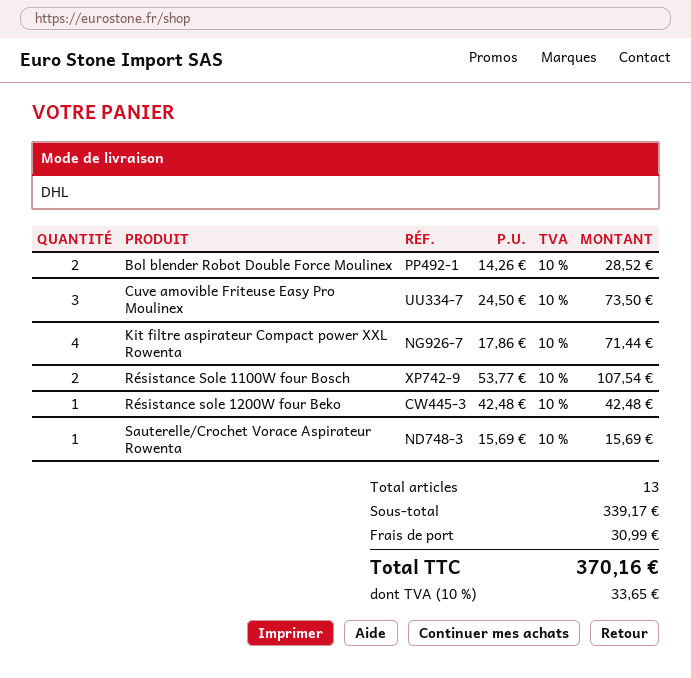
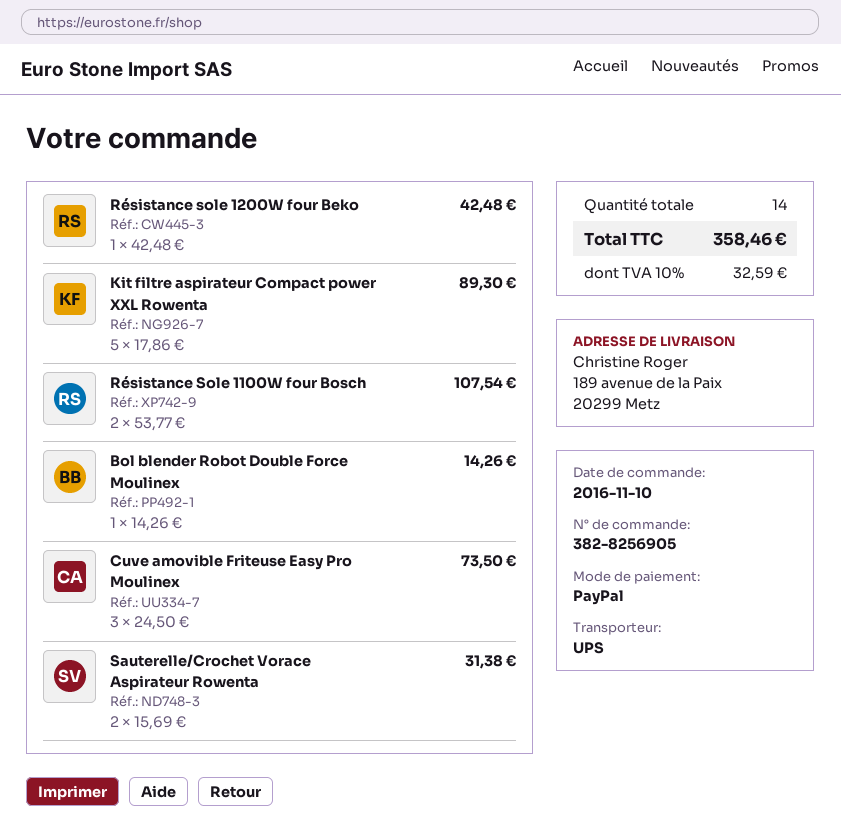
shipping method: DHL -> UPS
Bol blender Robot Double Force Moulinex: 2 x 14.26 = 28.52 -> 1 x 14.26 = 14.26
Kit filtre aspirateur Compact power XXL Rowenta: 4 x 17.86 = 71.44 -> 5 x 17.86 = 89.30
Sauterelle/Crochet Vorace Aspirateur Rowenta: 1 x 15.69 = 15.69 -> 2 x 15.69 = 31.38
total quantity: 13 -> 14
shipping: 30.99 -> none
tax: 10% = 33.65 -> 10% = 32.59
total: 370.16 -> 358.46

